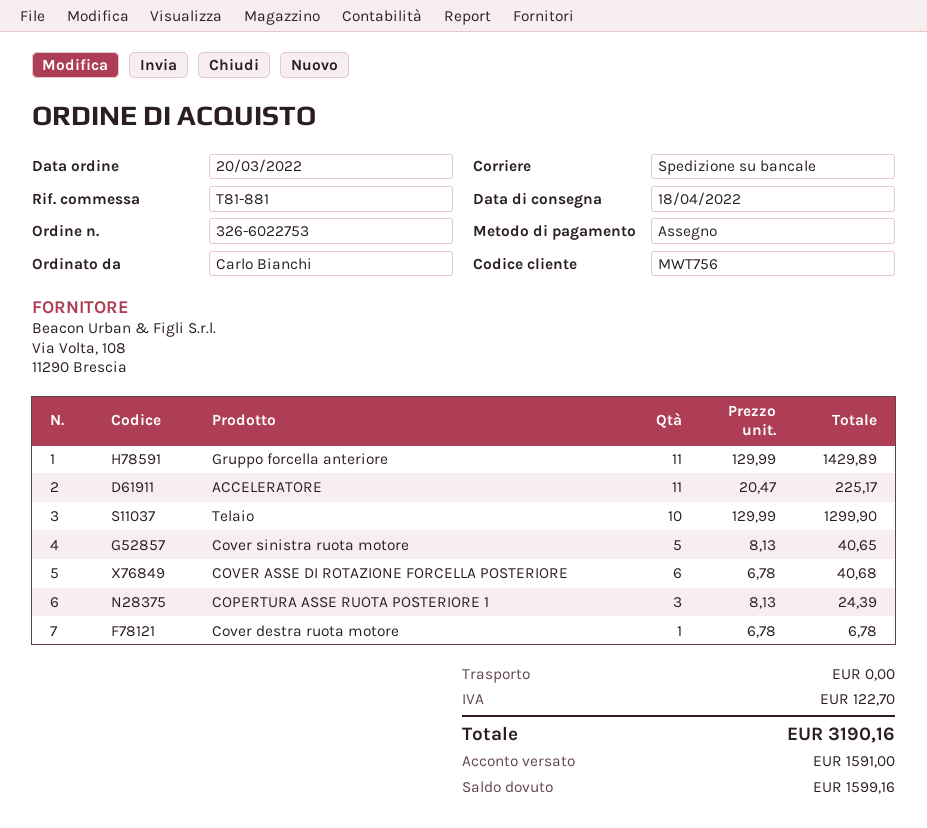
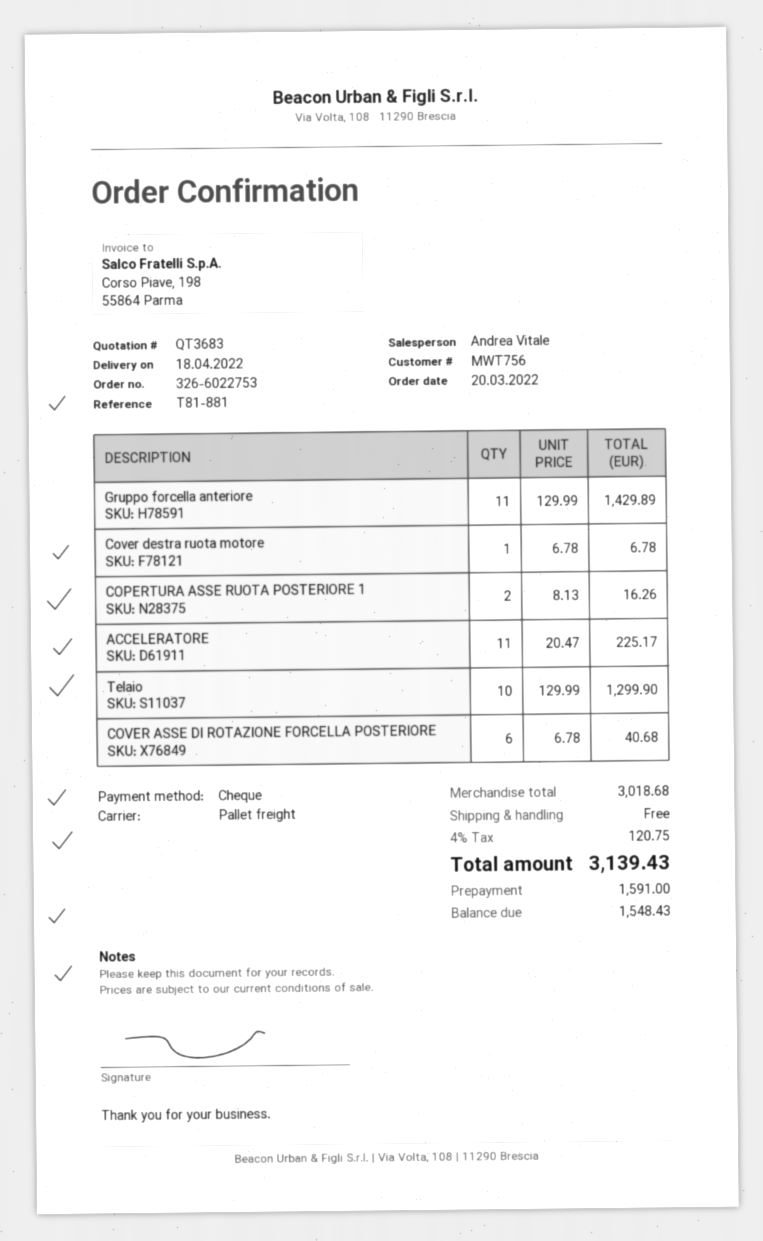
Cover sinistra ruota motore: 5 x 8.13 = 40.65 -> none
COPERTURA ASSE RUOTA POSTERIORE 1: 3 x 8.13 = 24.39 -> 2 x 8.13 = 16.26
tax: 122.70 -> 120.75
total: 3190.16 -> 3139.43
balance: 1599.16 -> 1548.43

